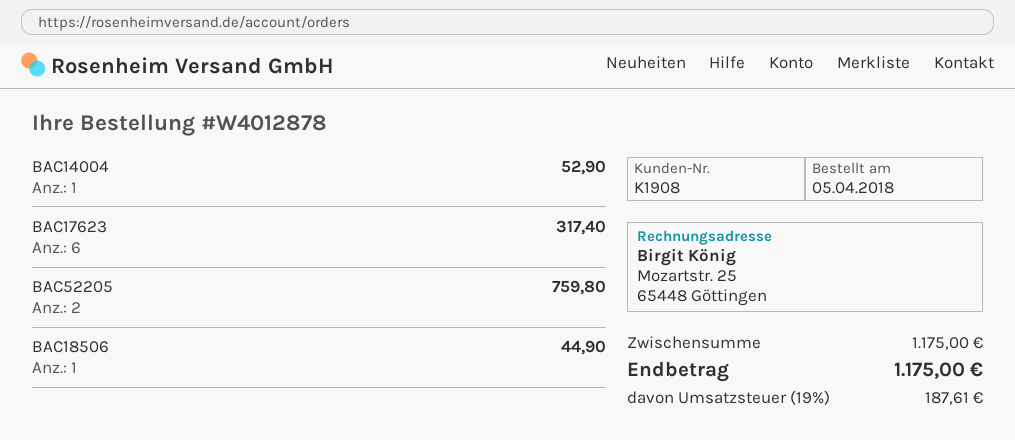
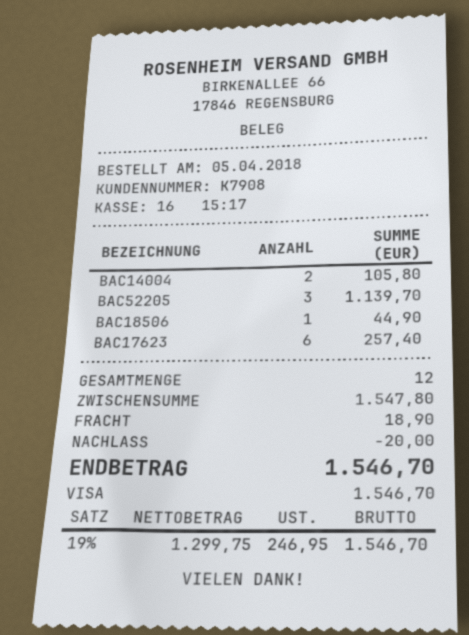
customer number: K1908 -> K7908
BAC14004: 1 for 52.90 -> 2 for 105.80
BAC17623: 6 for 317.40 -> 6 for 257.40
BAC52205: 2 for 759.80 -> 3 for 1139.70
subtotal: 1175.00 -> 1547.80
discount: none -> 20.00
shipping: none -> 18.90
tax: 19% = 187.61 -> 19% = 246.95
total: 1175.00 -> 1546.70

